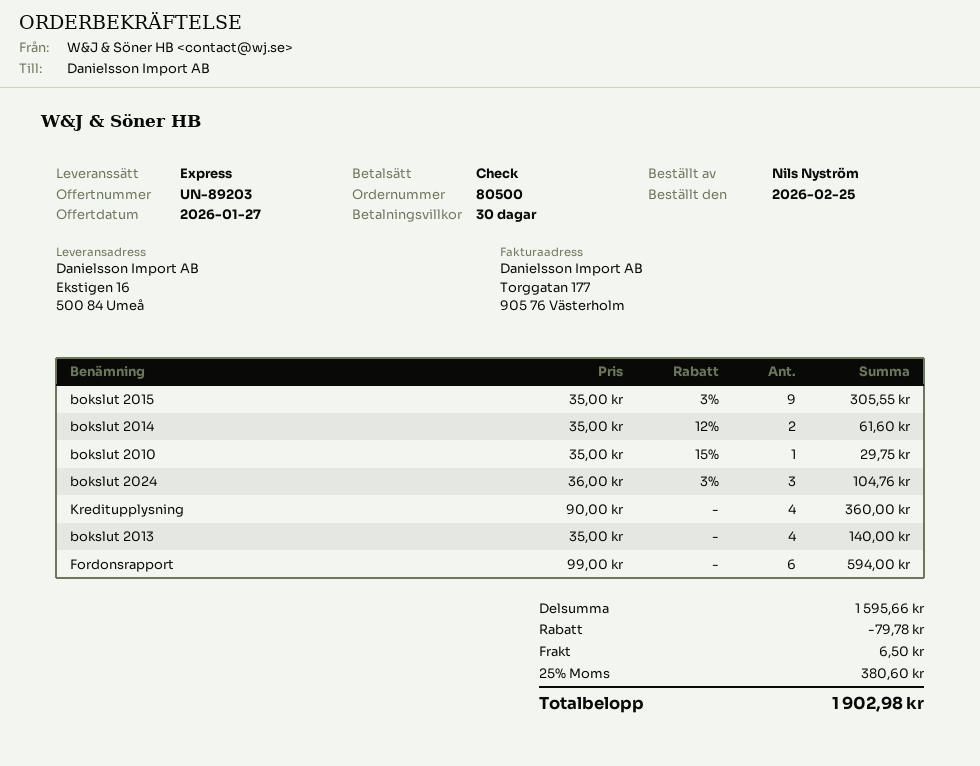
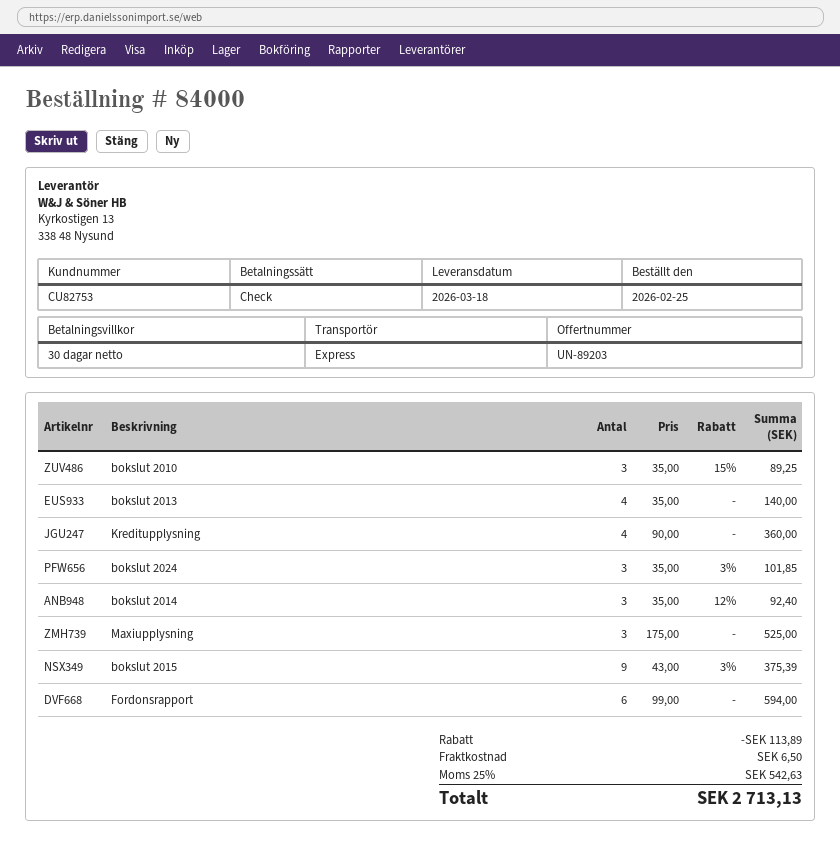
order number: 80500 -> 84000
bokslut 2015: 9 x 35.00 - 3% = 305.55 -> 9 x 43.00 - 3% = 375.39
bokslut 2014: 2 x 35.00 - 12% = 61.60 -> 3 x 35.00 - 12% = 92.40
bokslut 2010: 1 x 35.00 - 15% = 29.75 -> 3 x 35.00 - 15% = 89.25
bokslut 2024: 3 x 36.00 - 3% = 104.76 -> 3 x 35.00 - 3% = 101.85
Maxiupplysning: none -> 3 x 175.00 = 525.00
discount: 79.78 -> 113.89
tax: 25% = 380.60 -> 25% = 542.63
total: 1902.98 -> 2713.13

